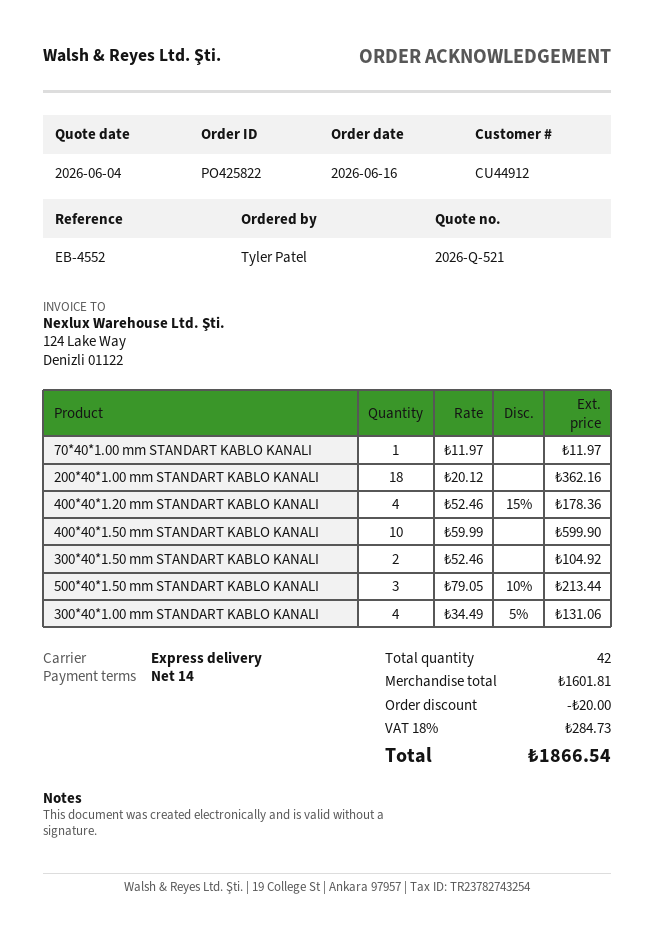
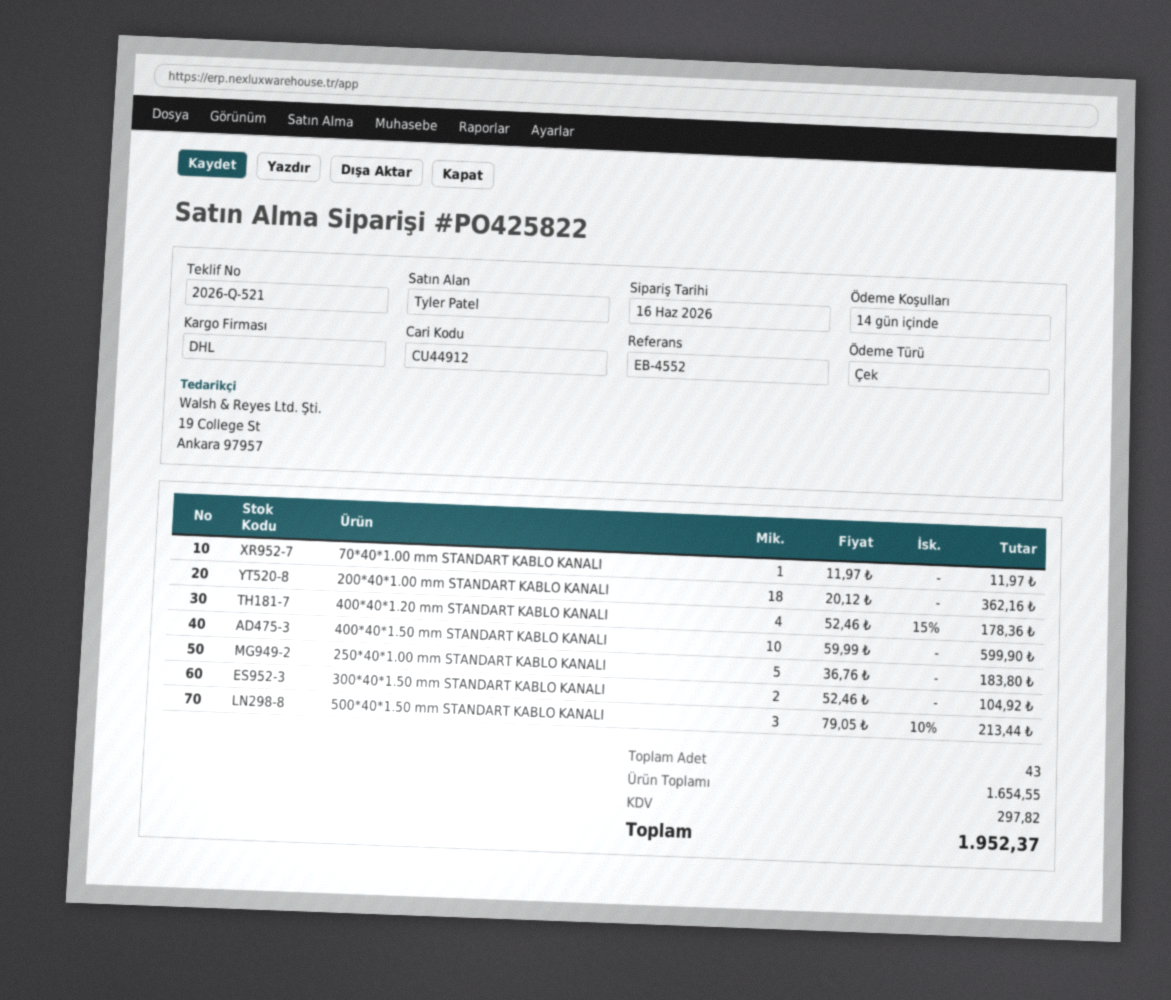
shipping method: express -> DHL
300*40*1.00 mm STANDART KABLO KANALI: 4 x 34.49 - 5% = 131.06 -> none
250*40*1.00 mm STANDART KABLO KANALI: none -> 5 x 36.76 = 183.80
total quantity: 42 -> 43
subtotal: 1601.81 -> 1654.55
discount: 20.00 -> none
tax: 284.73 -> 297.82
total: 1866.54 -> 1952.37

